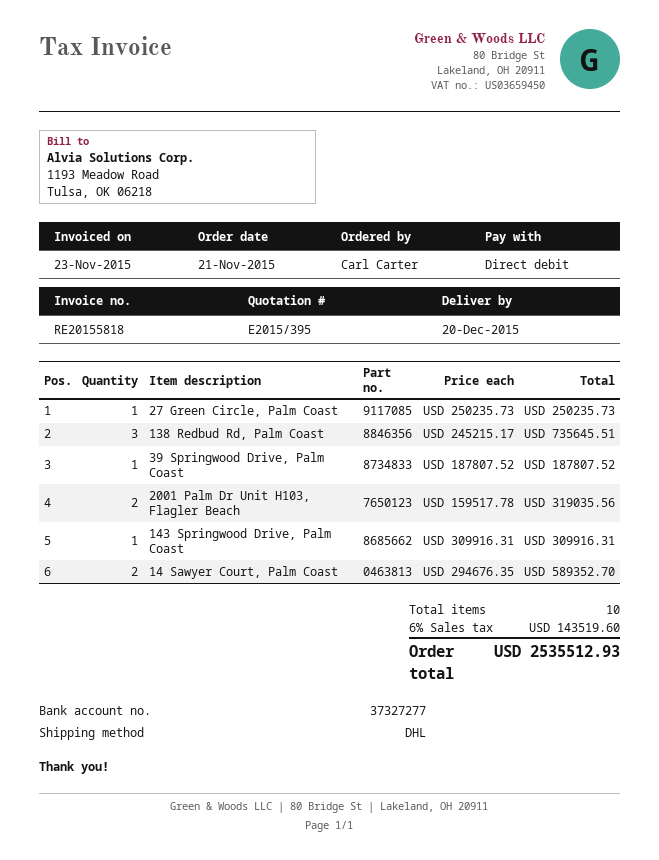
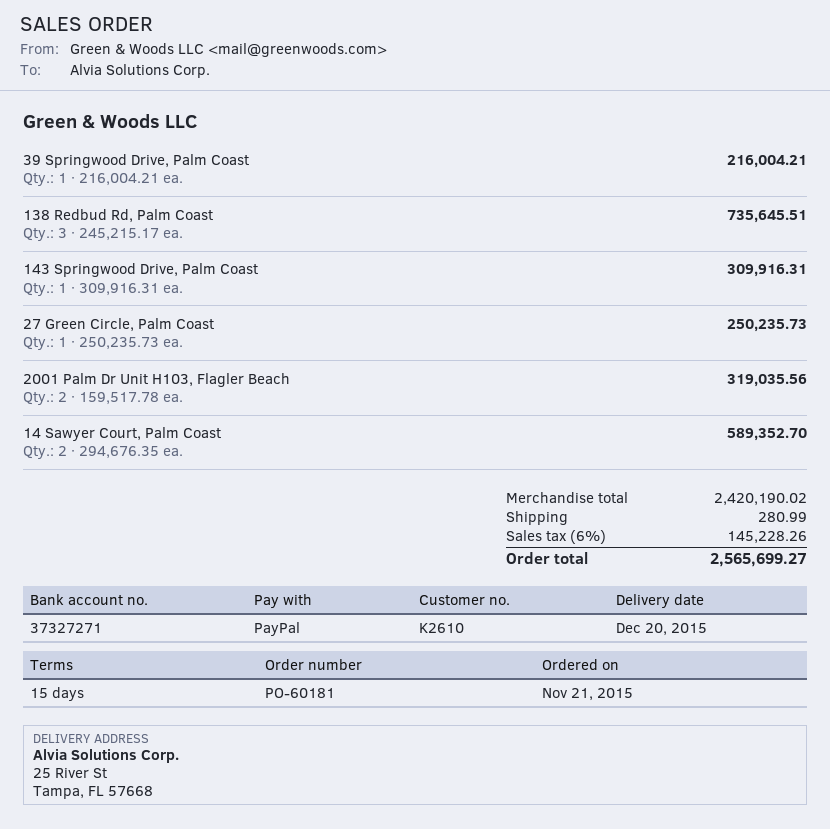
payment method: direct debit -> PayPal
bank account: 37327277 -> 37327271
39 Springwood Drive, Palm Coast: 1 x 187807.52 = 187807.52 -> 1 x 216004.21 = 216004.21
shipping: none -> 280.99
tax: 6% = 143519.60 -> 6% = 145228.26
total: 2535512.93 -> 2565699.27

